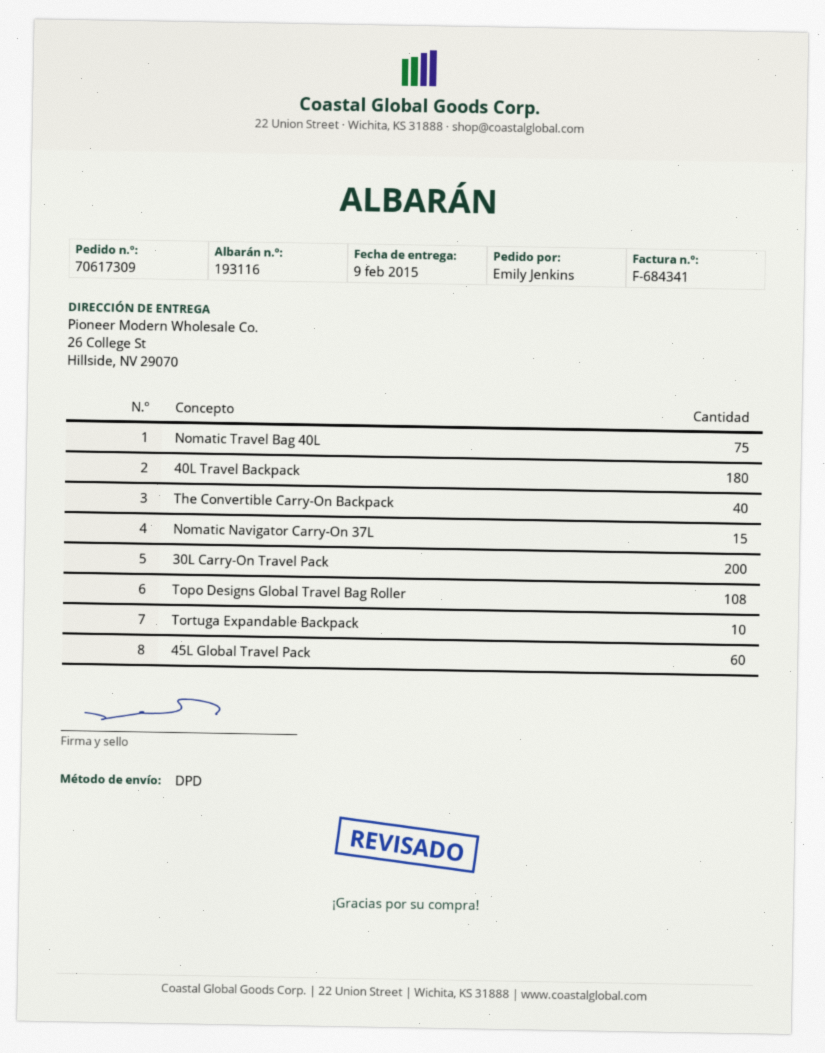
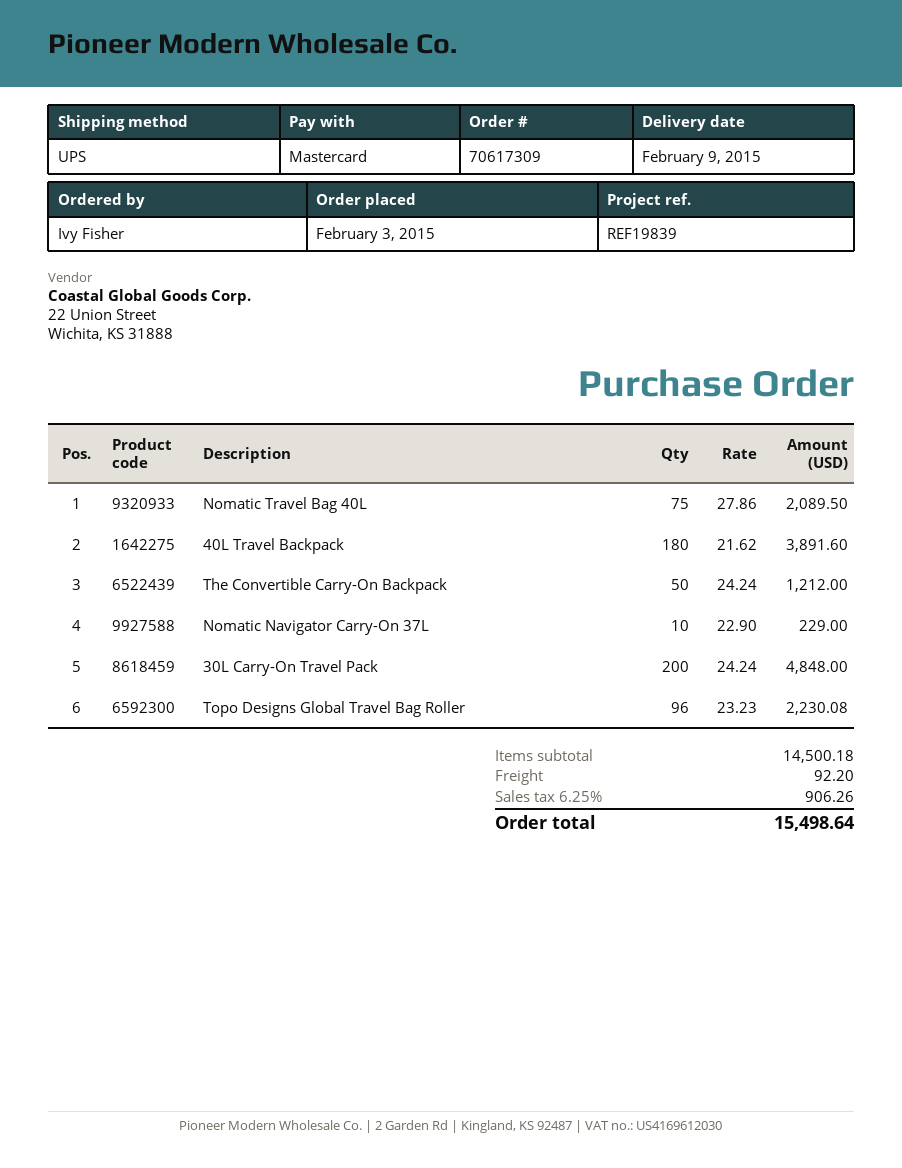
ordered by: Emily Jenkins -> Ivy Fisher
shipping method: DPD -> UPS
The Convertible Carry-On Backpack: 40 -> 50
Nomatic Navigator Carry-On 37L: 15 -> 10
Topo Designs Global Travel Bag Roller: 108 -> 96
Tortuga Expandable Backpack: 10 -> none
45L Global Travel Pack: 60 -> none

